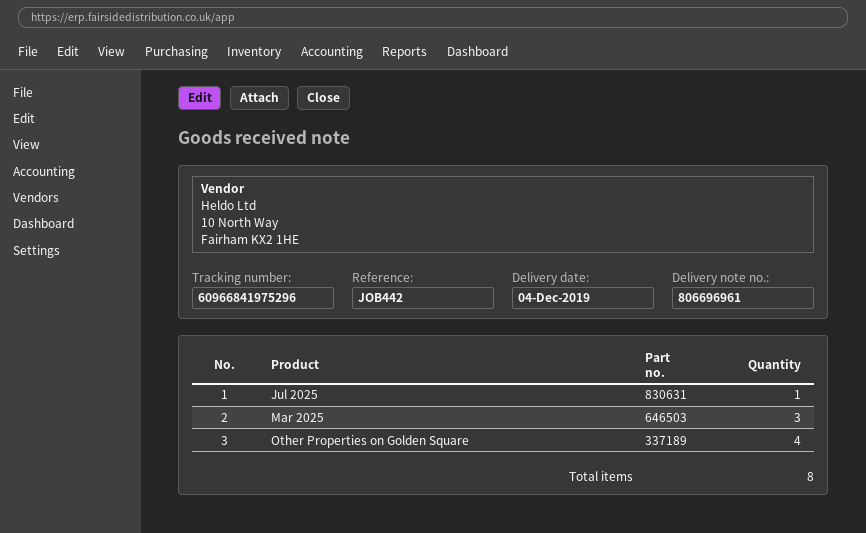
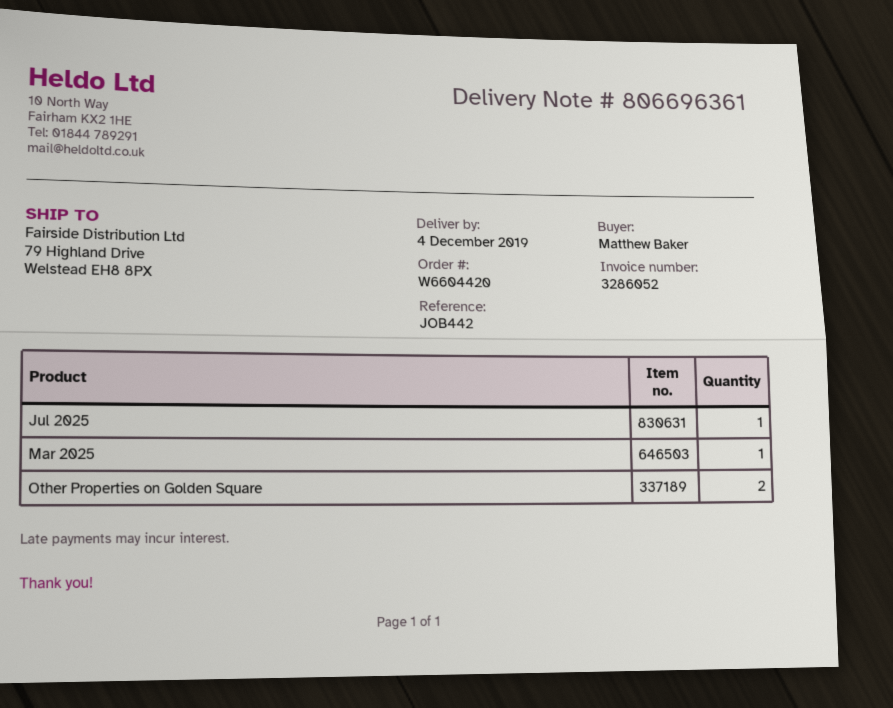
delivery note number: 806696961 -> 806696361
Mar 2025: 3 -> 1
Other Properties on Golden Square: 4 -> 2

